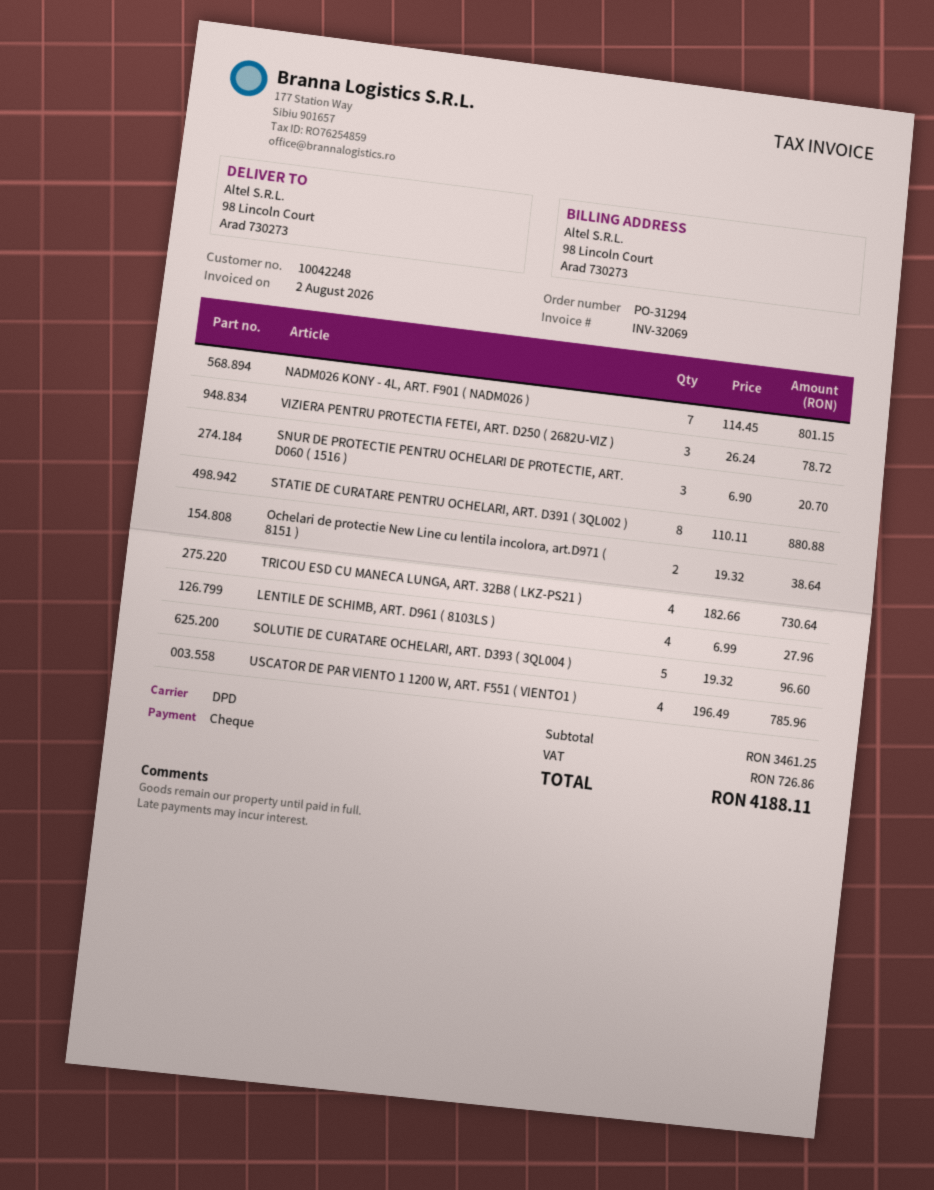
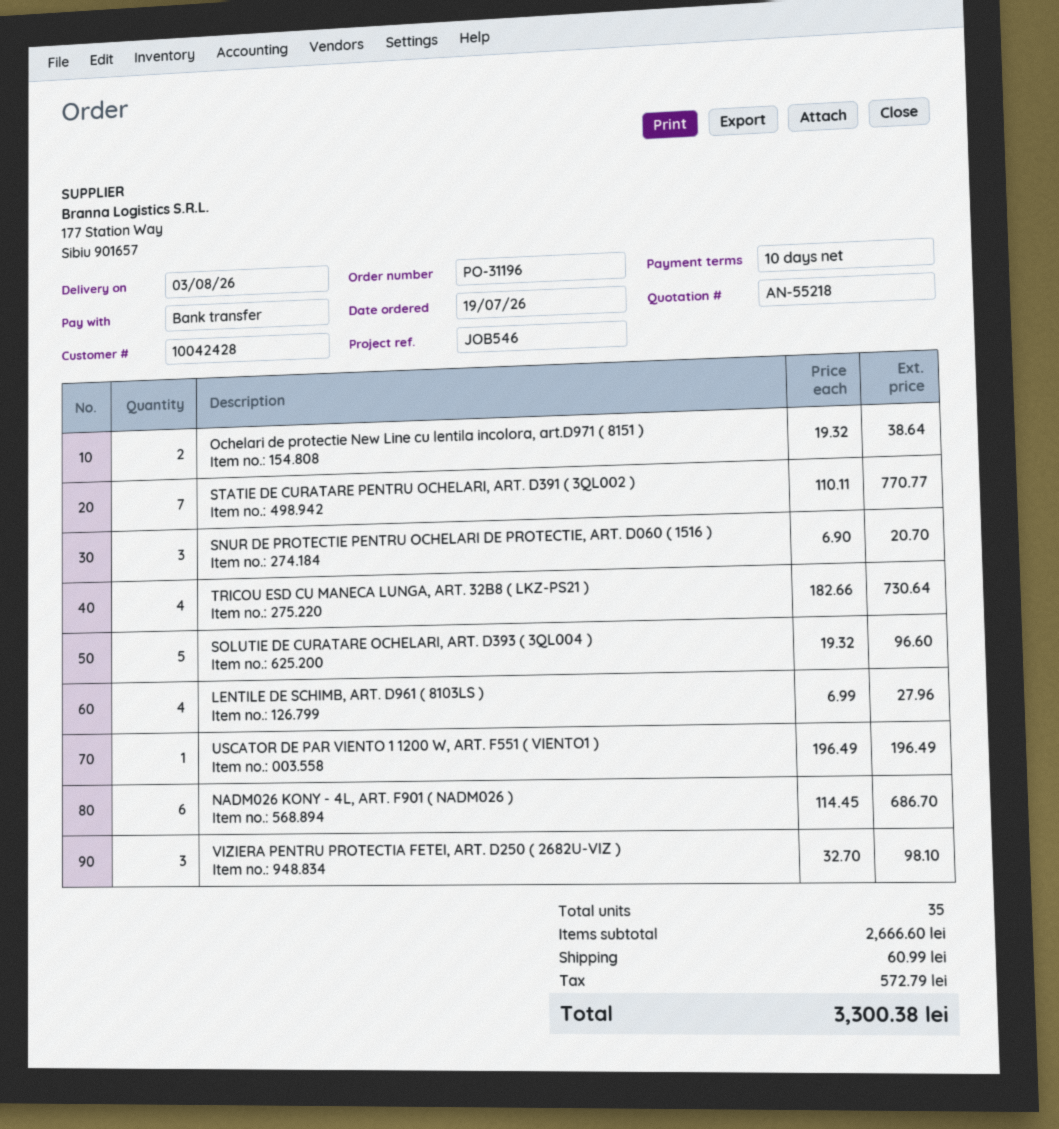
order number: PO-31294 -> PO-31196
customer number: 10042248 -> 10042428
payment method: cheque -> bank transfer
NADM026 KONY - 4L, ART. F901 ( NADM026 ): 7 x 114.45 = 801.15 -> 6 x 114.45 = 686.70
VIZIERA PENTRU PROTECTIA FETEI, ART. D250 ( 2682U-VIZ ): 3 x 26.24 = 78.72 -> 3 x 32.70 = 98.10
STATIE DE CURATARE PENTRU OCHELARI, ART. D391 ( 3QL002 ): 8 x 110.11 = 880.88 -> 7 x 110.11 = 770.77
USCATOR DE PAR VIENTO 1 1200 W, ART. F551 ( VIENTO1 ): 4 x 196.49 = 785.96 -> 1 x 196.49 = 196.49
subtotal: 3461.25 -> 2666.60
shipping: none -> 60.99
tax: 726.86 -> 572.79
total: 4188.11 -> 3300.38

